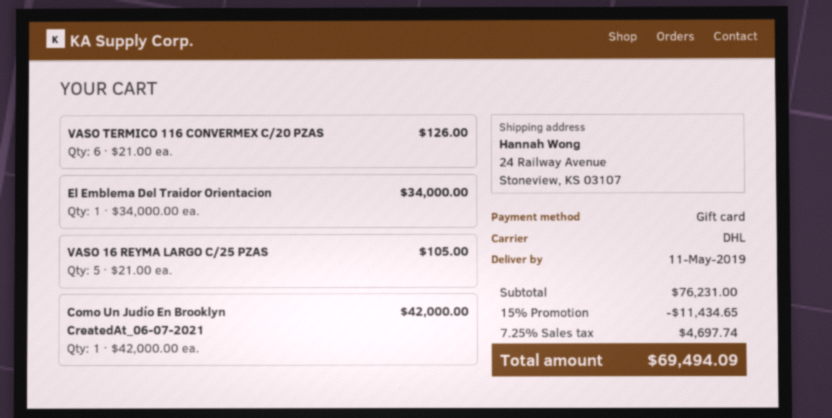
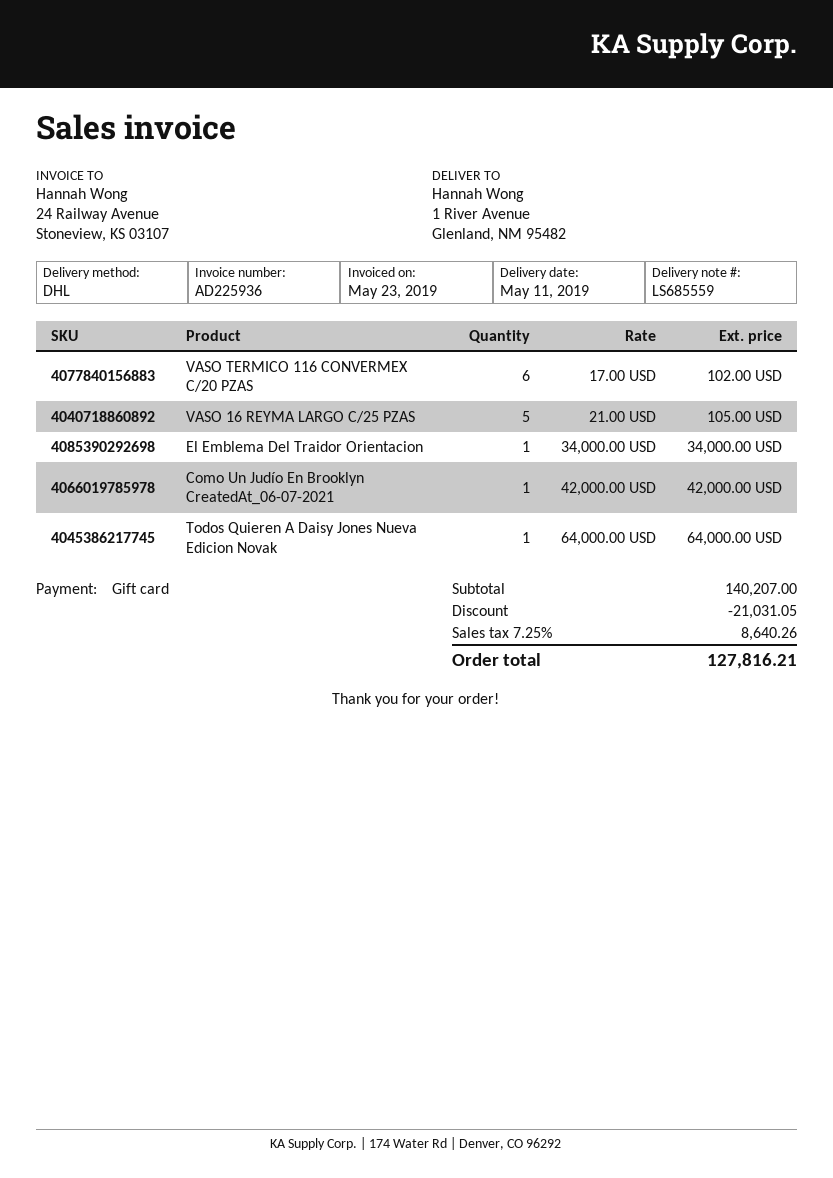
ship to: 24 Railway Avenue, Stoneview, KS 03107 -> 1 River Avenue, Glenland, NM 95482
VASO TERMICO 116 CONVERMEX C/20 PZAS: 6 x 21.00 = 126.00 -> 6 x 17.00 = 102.00
Todos Quieren A Daisy Jones Nueva Edicion Novak: none -> 1 x 64000.00 = 64000.00
subtotal: 76231.00 -> 140207.00
discount: 11434.65 -> 21031.05
tax: 7.25% = 4697.74 -> 7.25% = 8640.26
total: 69494.09 -> 127816.21

